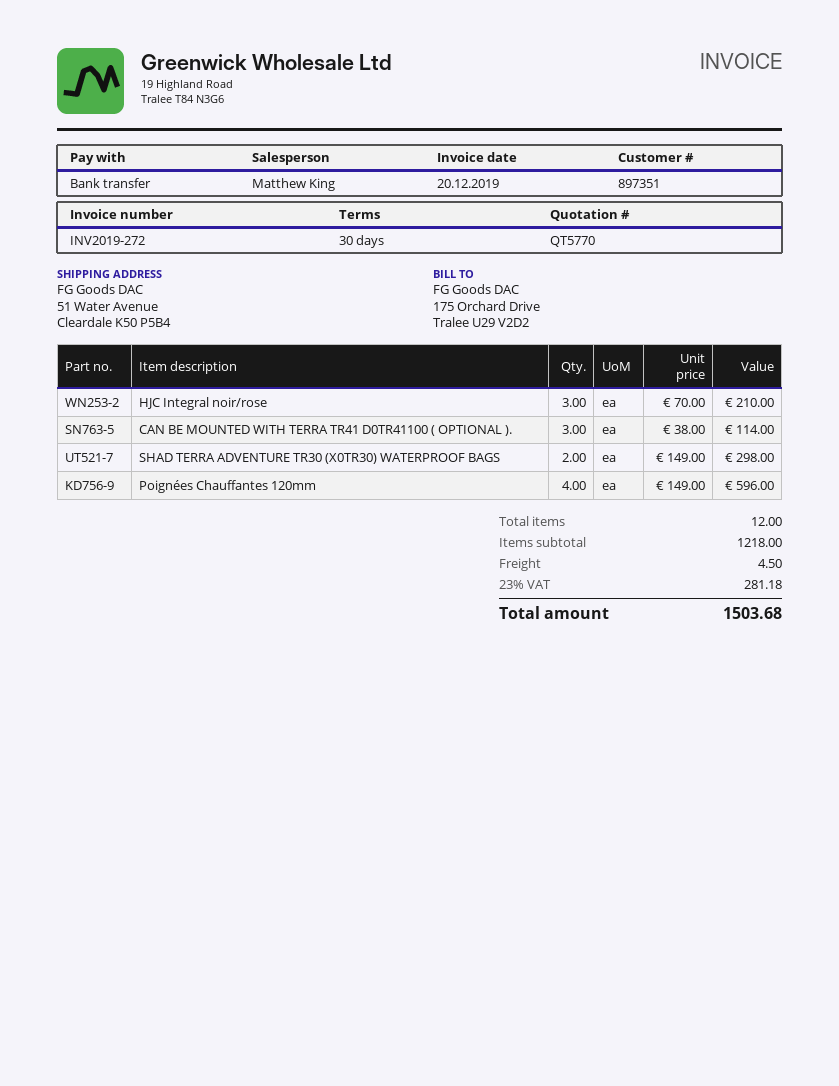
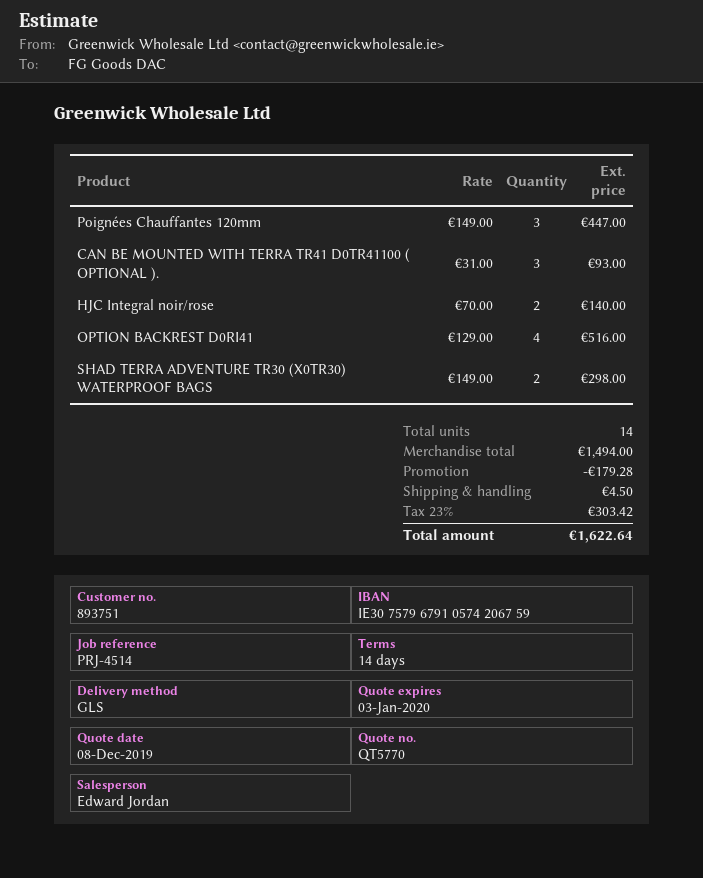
payment terms: 30 days -> 14 days
customer number: 897351 -> 893751
sales rep: Matthew King -> Edward Jordan
HJC Integral noir/rose: 3 x 70.00 = 210.00 -> 2 x 70.00 = 140.00
CAN BE MOUNTED WITH TERRA TR41 D0TR41100 ( OPTIONAL ).: 3 x 38.00 = 114.00 -> 3 x 31.00 = 93.00
Poignées Chauffantes 120mm: 4 x 149.00 = 596.00 -> 3 x 149.00 = 447.00
OPTION BACKREST D0RI41: none -> 4 x 129.00 = 516.00
total quantity: 12 -> 14
subtotal: 1218.00 -> 1494.00
discount: none -> 179.28
tax: 23% = 281.18 -> 23% = 303.42
total: 1503.68 -> 1622.64

